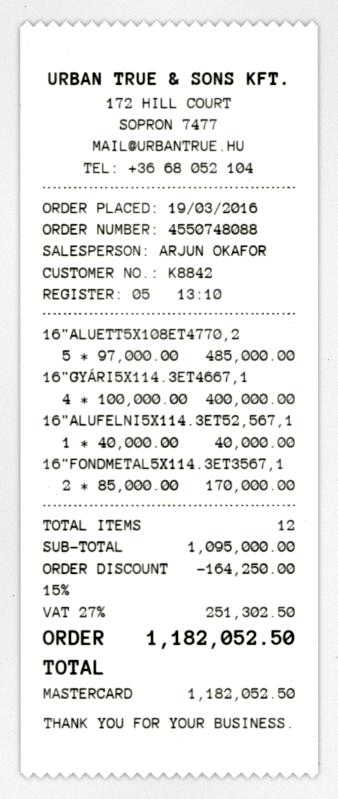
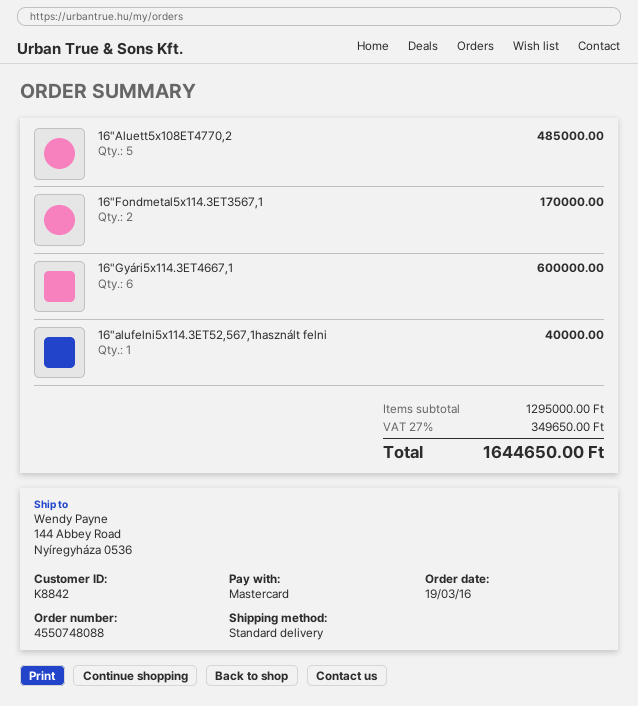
16"GYÁRI5X114.3ET4667,1: 4 for 400000.00 -> 6 for 600000.00
subtotal: 1095000.00 -> 1295000.00
discount: 15% = 164250.00 -> none
tax: 27% = 251302.50 -> 27% = 349650.00
total: 1182052.50 -> 1644650.00

